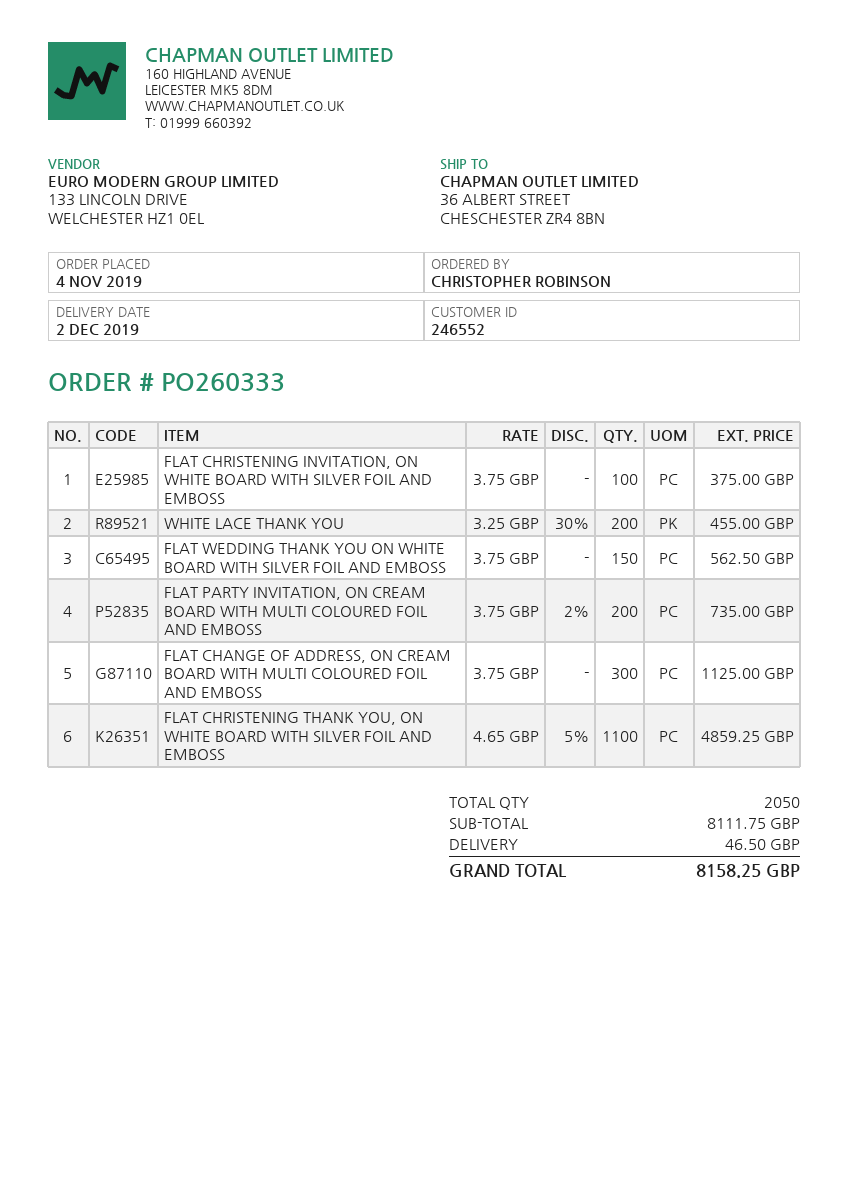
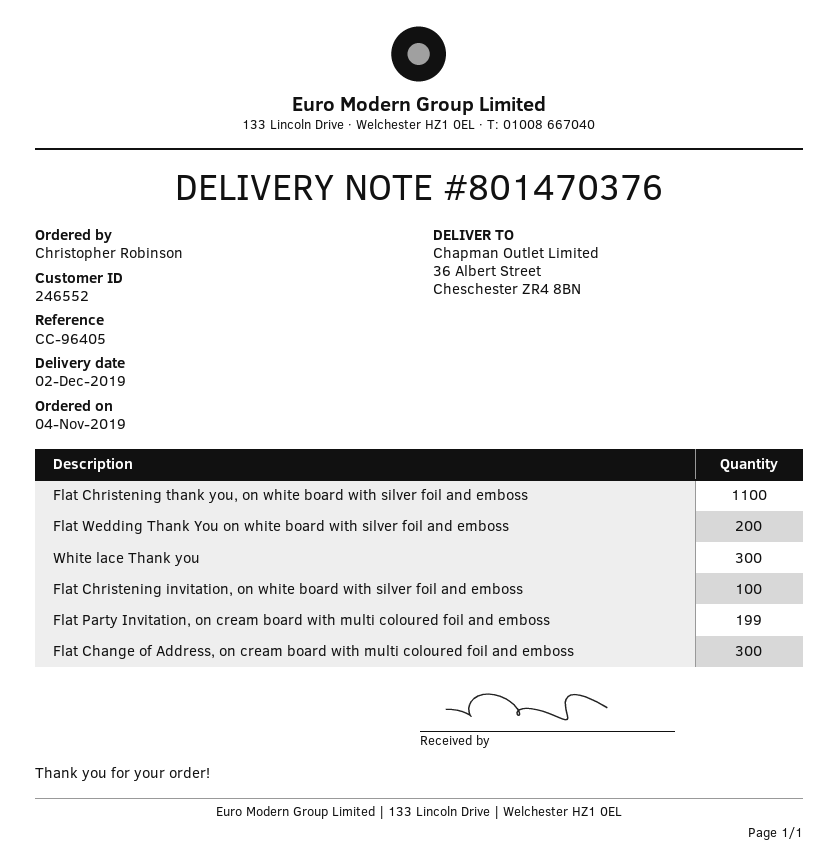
WHITE LACE THANK YOU: 200 -> 300
FLAT WEDDING THANK YOU ON WHITE BOARD WITH SILVER FOIL AND EMBOSS: 150 -> 200
FLAT PARTY INVITATION, ON CREAM BOARD WITH MULTI COLOURED FOIL AND EMBOSS: 200 -> 199

